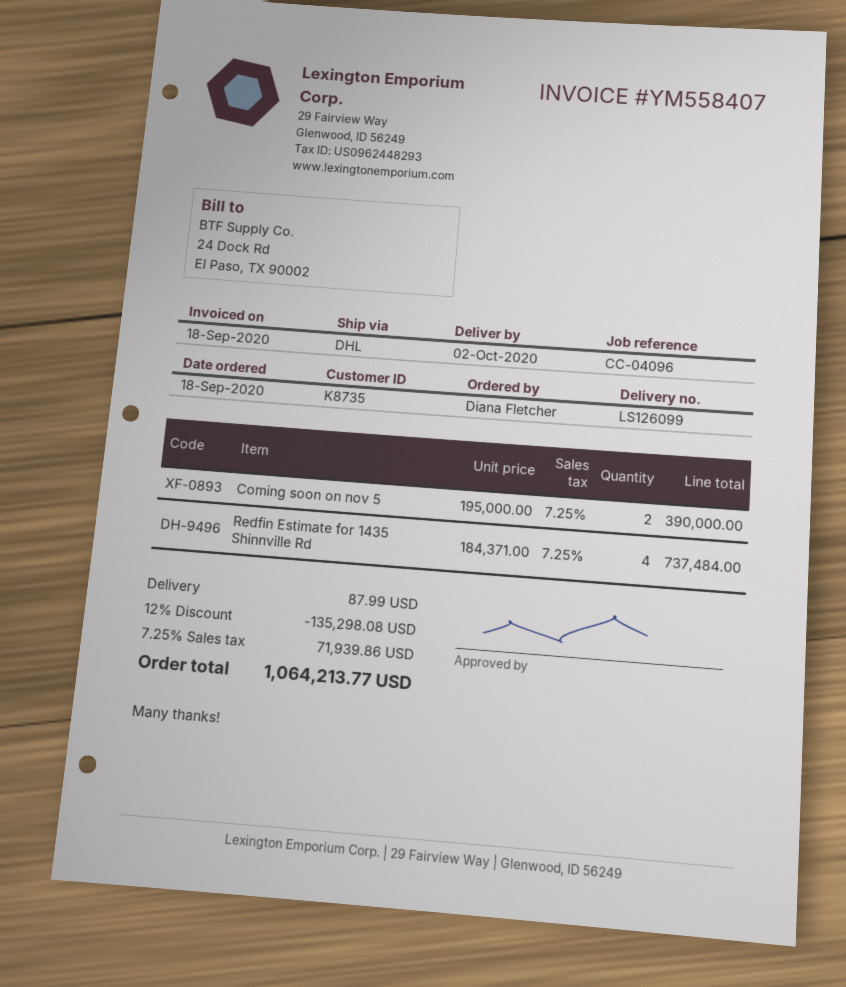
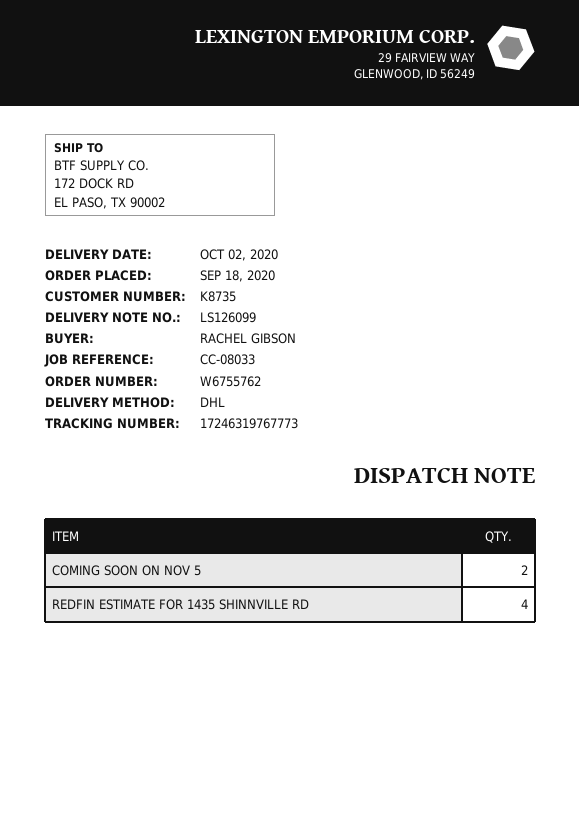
reference: CC-04096 -> CC-08033
ordered by: Diana Fletcher -> RACHEL GIBSON

